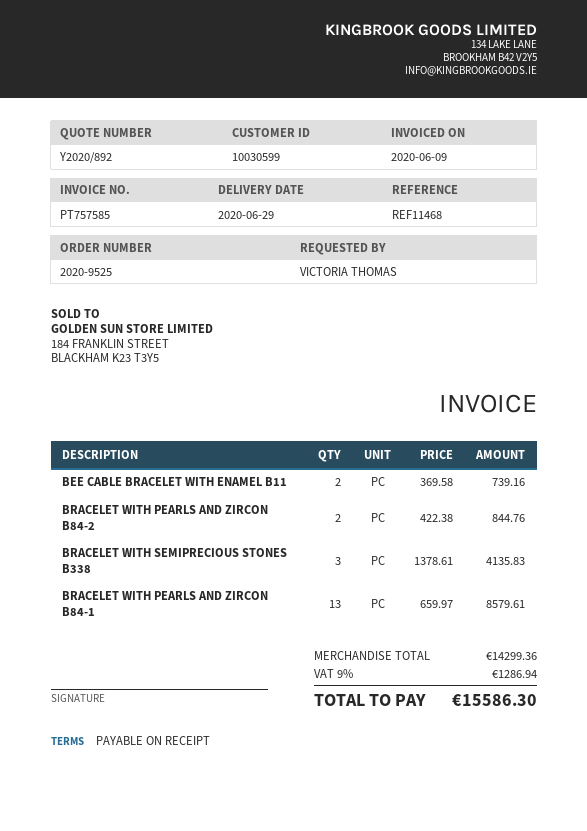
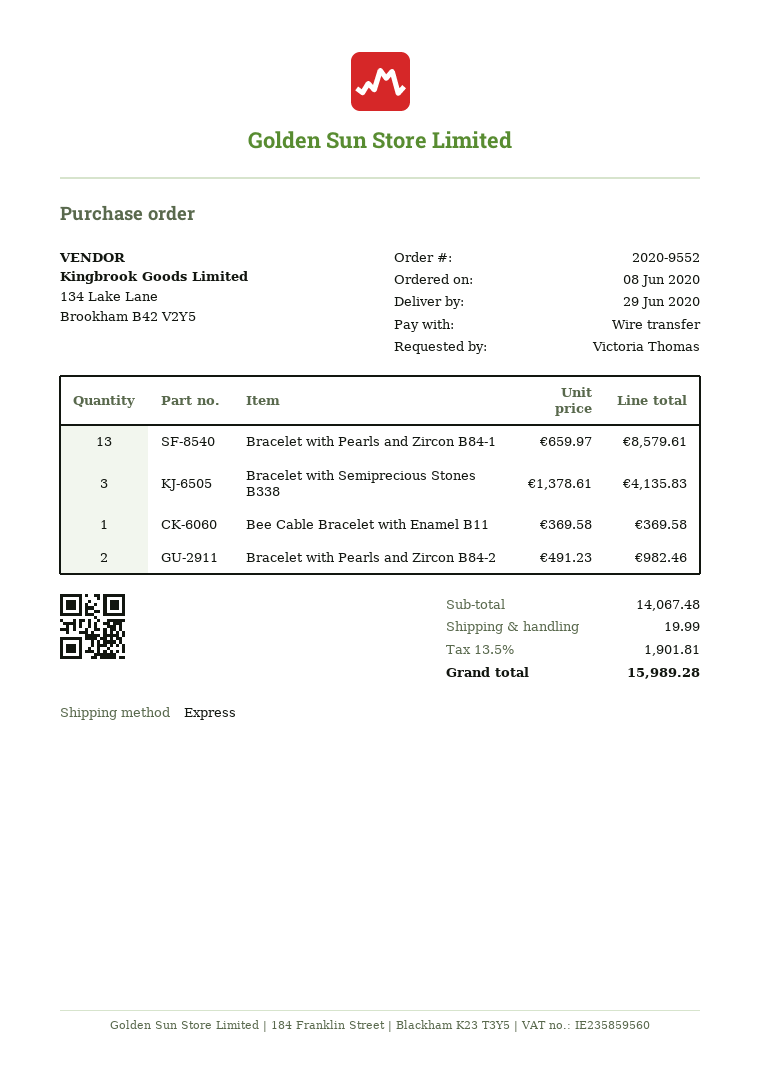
order number: 2020-9525 -> 2020-9552
BEE CABLE BRACELET WITH ENAMEL B11: 2 x 369.58 = 739.16 -> 1 x 369.58 = 369.58
BRACELET WITH PEARLS AND ZIRCON B84-2: 2 x 422.38 = 844.76 -> 2 x 491.23 = 982.46
subtotal: 14299.36 -> 14067.48
shipping: none -> 19.99
tax: 9% = 1286.94 -> 13.5% = 1901.81
total: 15586.30 -> 15989.28

